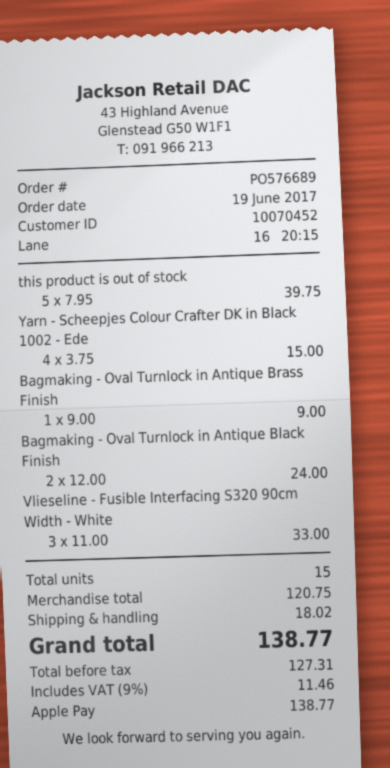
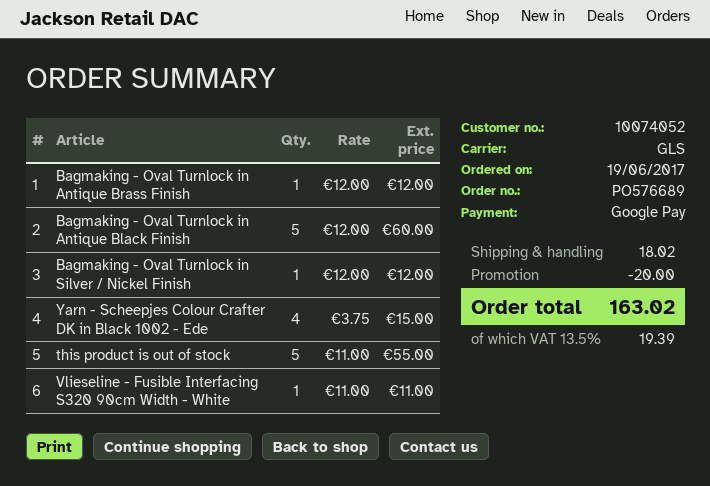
customer number: 10070452 -> 10074052
payment method: Apple Pay -> Google Pay
this product is out of stock: 5 x 7.95 = 39.75 -> 5 x 11.00 = 55.00
Bagmaking - Oval Turnlock in Antique Brass Finish: 1 x 9.00 = 9.00 -> 1 x 12.00 = 12.00
Bagmaking - Oval Turnlock in Antique Black Finish: 2 x 12.00 = 24.00 -> 5 x 12.00 = 60.00
Vlieseline - Fusible Interfacing S320 90cm Width - White: 3 x 11.00 = 33.00 -> 1 x 11.00 = 11.00
Bagmaking - Oval Turnlock in Silver / Nickel Finish: none -> 1 x 12.00 = 12.00
discount: none -> 20.00
tax: 9% = 11.46 -> 13.5% = 19.39
total: 138.77 -> 163.02

